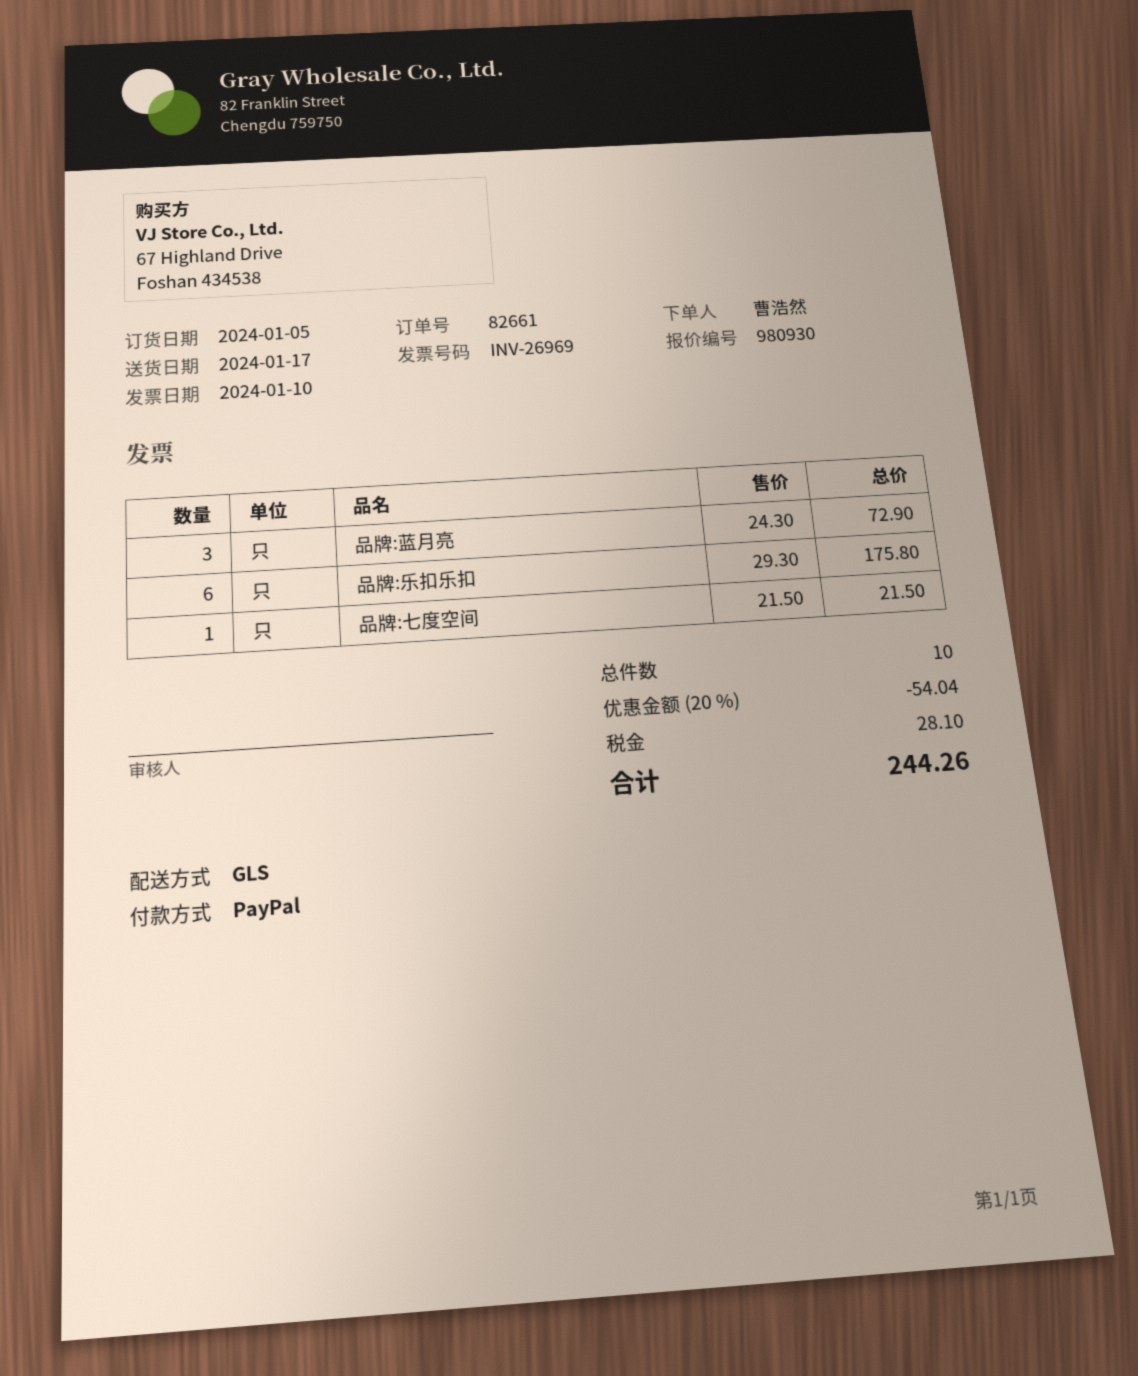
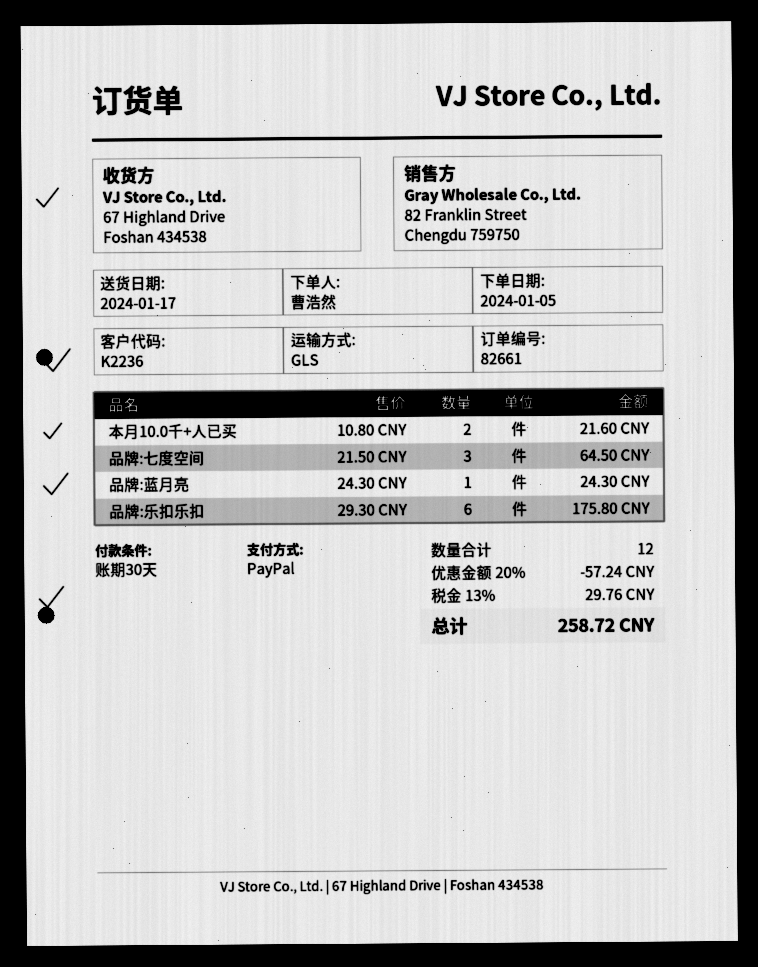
品牌:蓝月亮: 3 x 24.30 = 72.90 -> 1 x 24.30 = 24.30
品牌:七度空间: 1 x 21.50 = 21.50 -> 3 x 21.50 = 64.50
本月10.0千+人已买: none -> 2 x 10.80 = 21.60
total quantity: 10 -> 12
discount: 20% = 54.04 -> 20% = 57.24
tax: 28.10 -> 29.76
total: 244.26 -> 258.72

